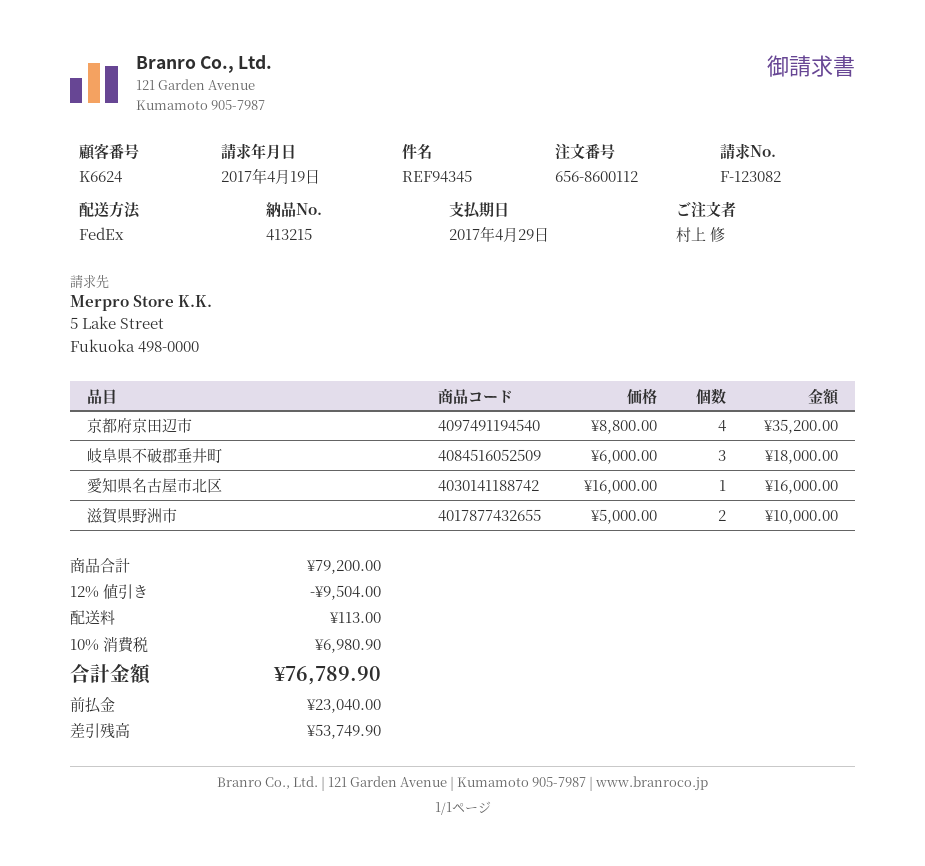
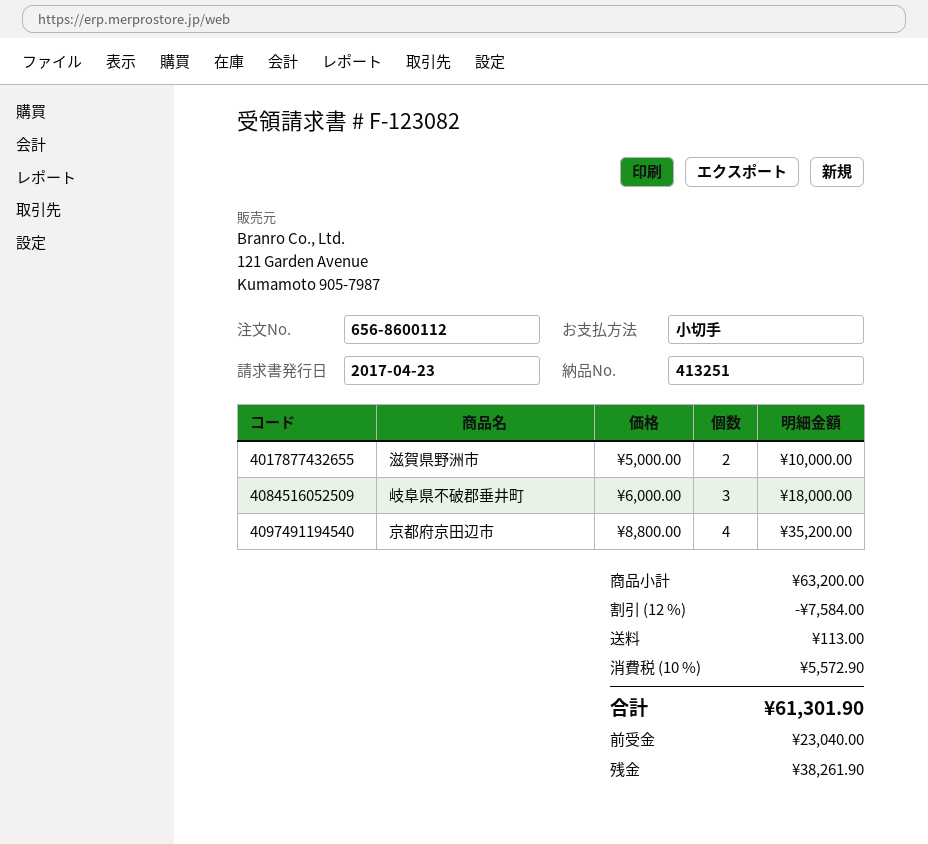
delivery note number: 413215 -> 413251
invoice date: 2017-04-19 -> 2017-04-23
愛知県名古屋市北区: 1 x 16000.00 = 16000.00 -> none
subtotal: 79200.00 -> 63200.00
discount: 12% = 9504.00 -> 12% = 7584.00
tax: 10% = 6980.90 -> 10% = 5572.90
total: 76789.90 -> 61301.90
balance: 53749.90 -> 38261.90

